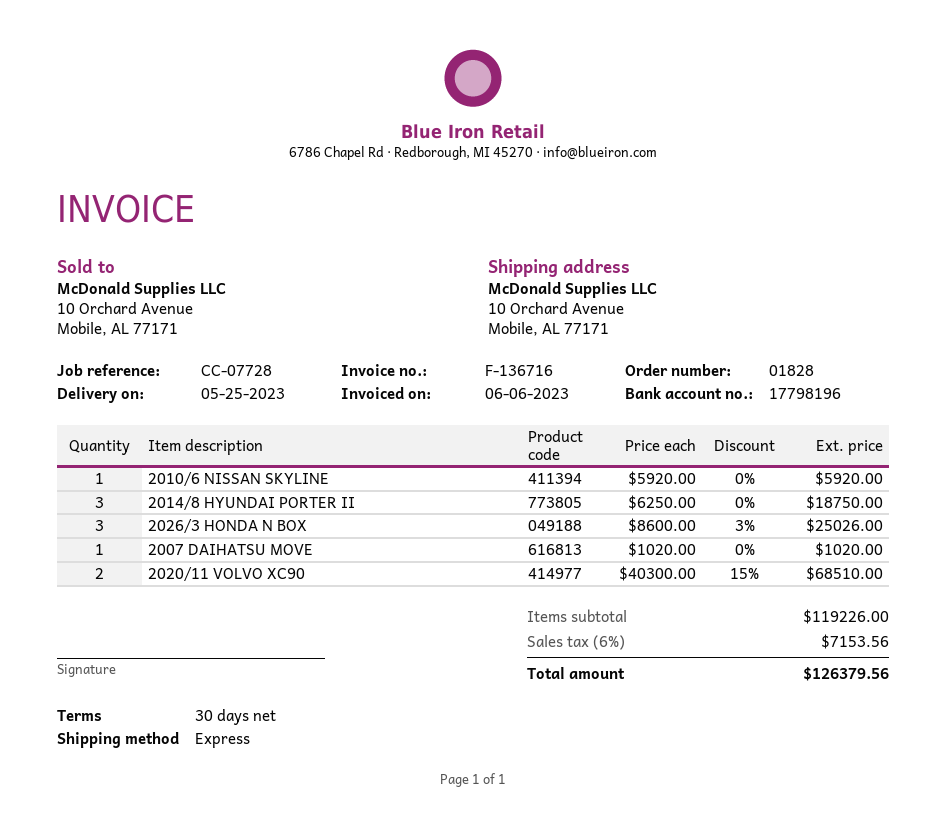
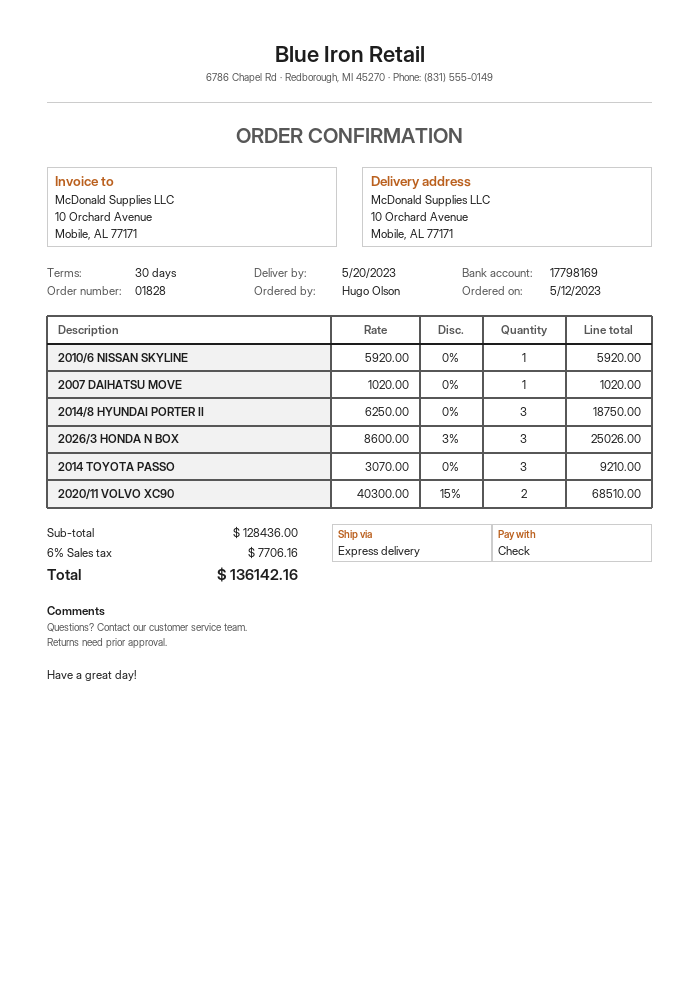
delivery date: 2023-05-25 -> 2023-05-20
bank account: 17798196 -> 17798169
2014 TOYOTA PASSO: none -> 3 x 3070.00 = 9210.00
subtotal: 119226.00 -> 128436.00
tax: 6% = 7153.56 -> 6% = 7706.16
total: 126379.56 -> 136142.16

